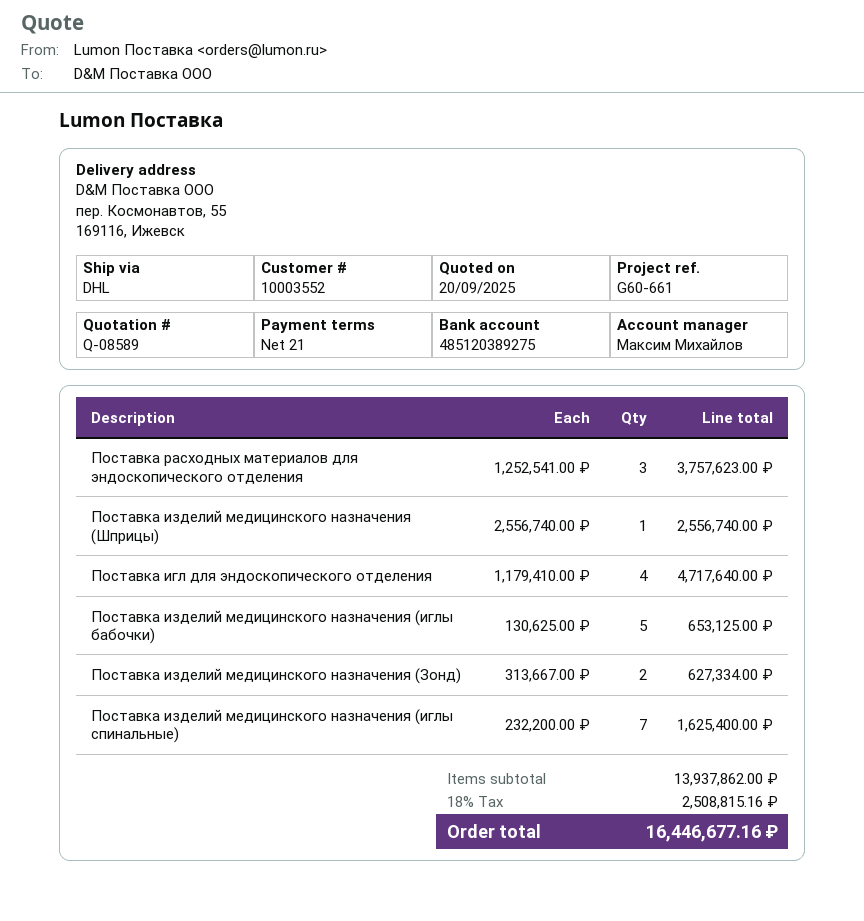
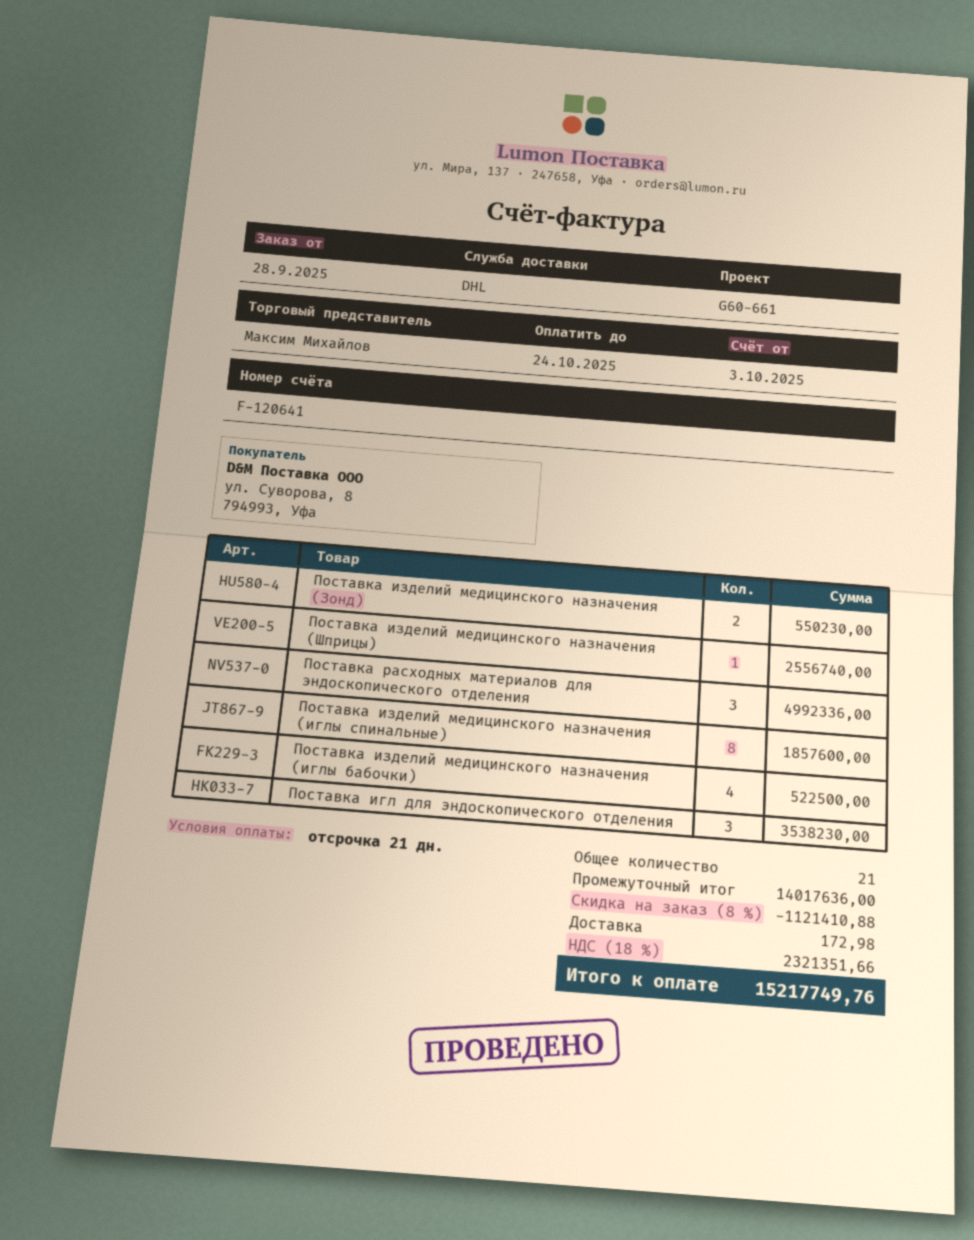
Поставка расходных материалов для эндоскопического отделения: 3 for 3757623.00 -> 3 for 4992336.00
Поставка игл для эндоскопического отделения: 4 for 4717640.00 -> 3 for 3538230.00
Поставка изделий медицинского назначения (иглы бабочки): 5 for 653125.00 -> 4 for 522500.00
Поставка изделий медицинского назначения (Зонд): 2 for 627334.00 -> 2 for 550230.00
Поставка изделий медицинского назначения (иглы спинальные): 7 for 1625400.00 -> 8 for 1857600.00
subtotal: 13937862.00 -> 14017636.00
discount: none -> 8% = 1121410.88
shipping: none -> 172.98
tax: 18% = 2508815.16 -> 18% = 2321351.66
total: 16446677.16 -> 15217749.76

